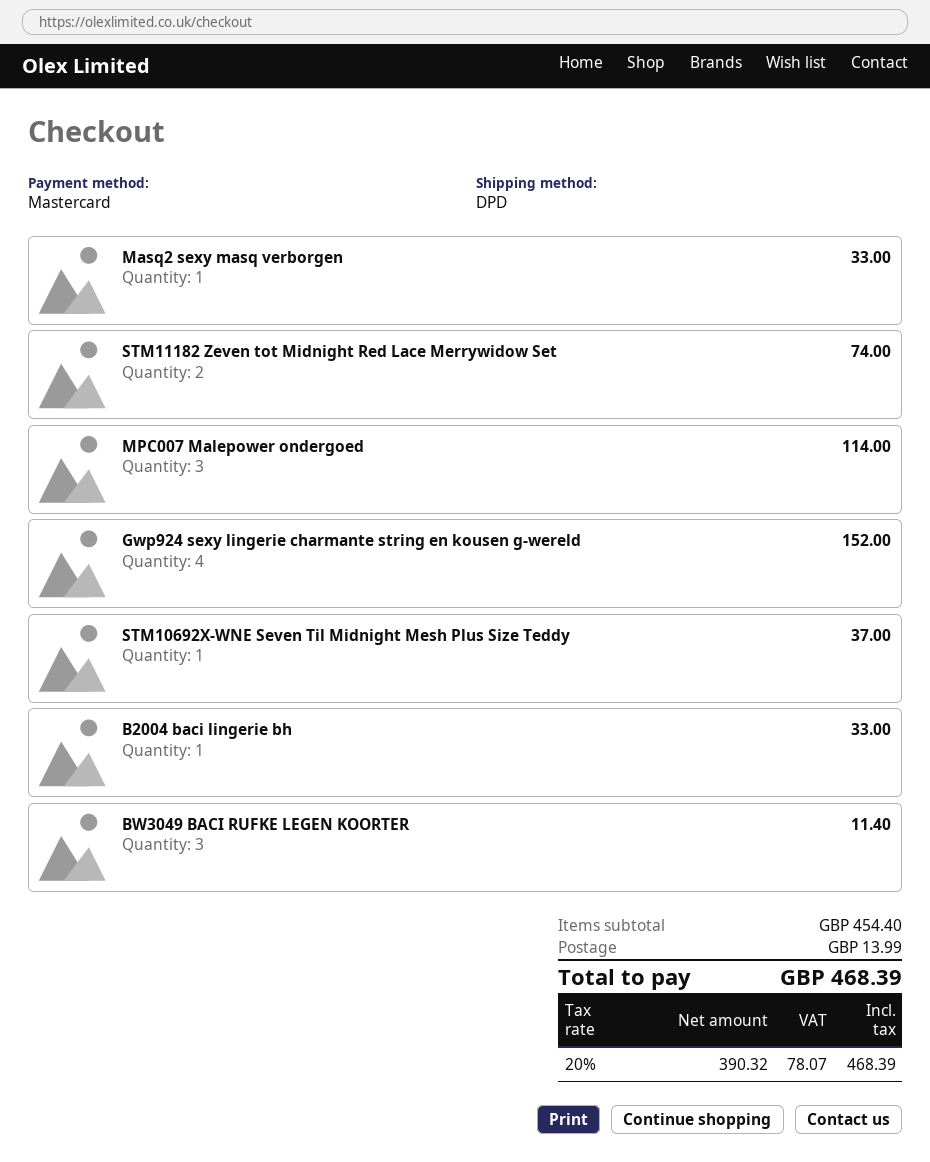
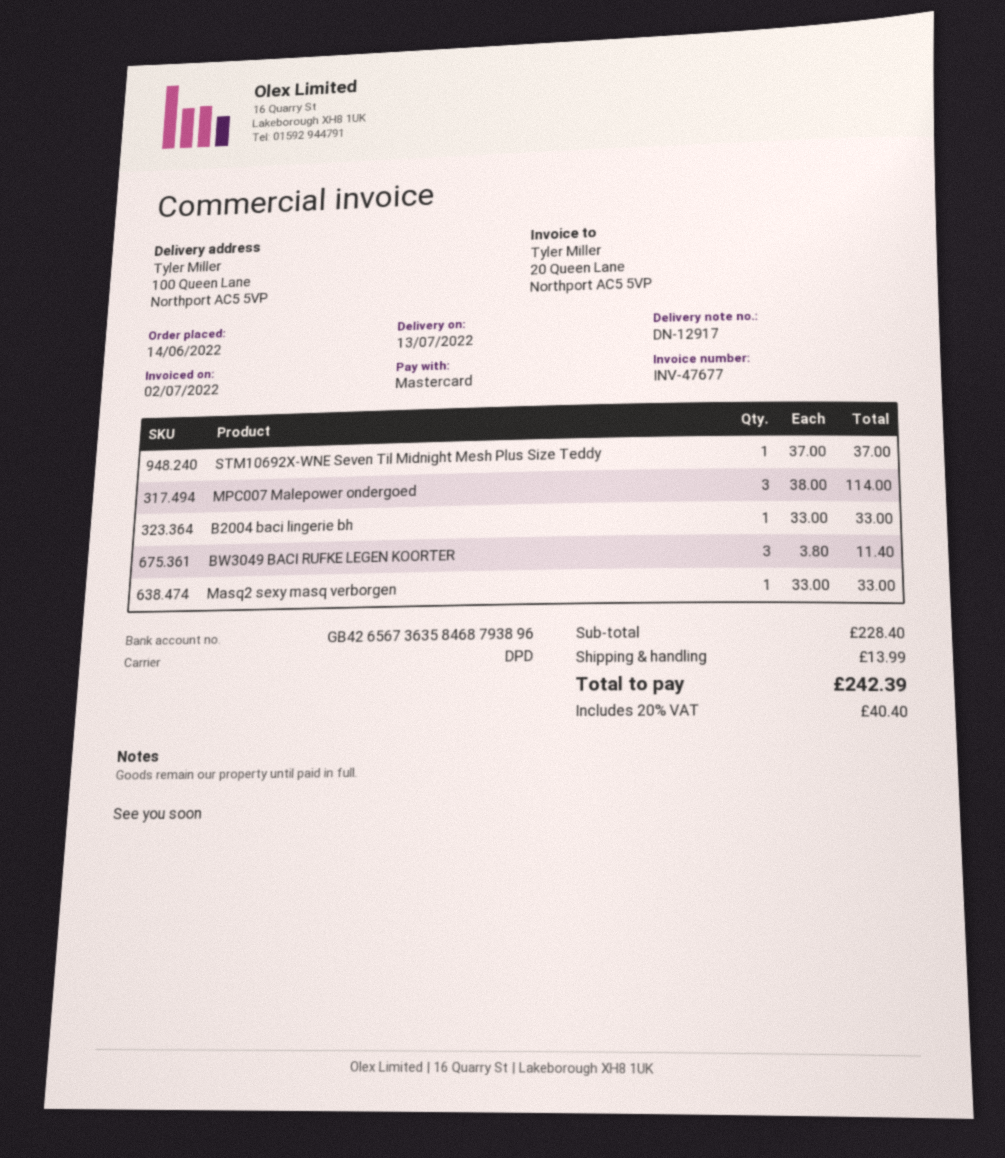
STM11182 Zeven tot Midnight Red Lace Merrywidow Set: 2 for 74.00 -> none
Gwp924 sexy lingerie charmante string en kousen g-wereld: 4 for 152.00 -> none
subtotal: 454.40 -> 228.40
tax: 20% = 78.07 -> 20% = 40.40
total: 468.39 -> 242.39

